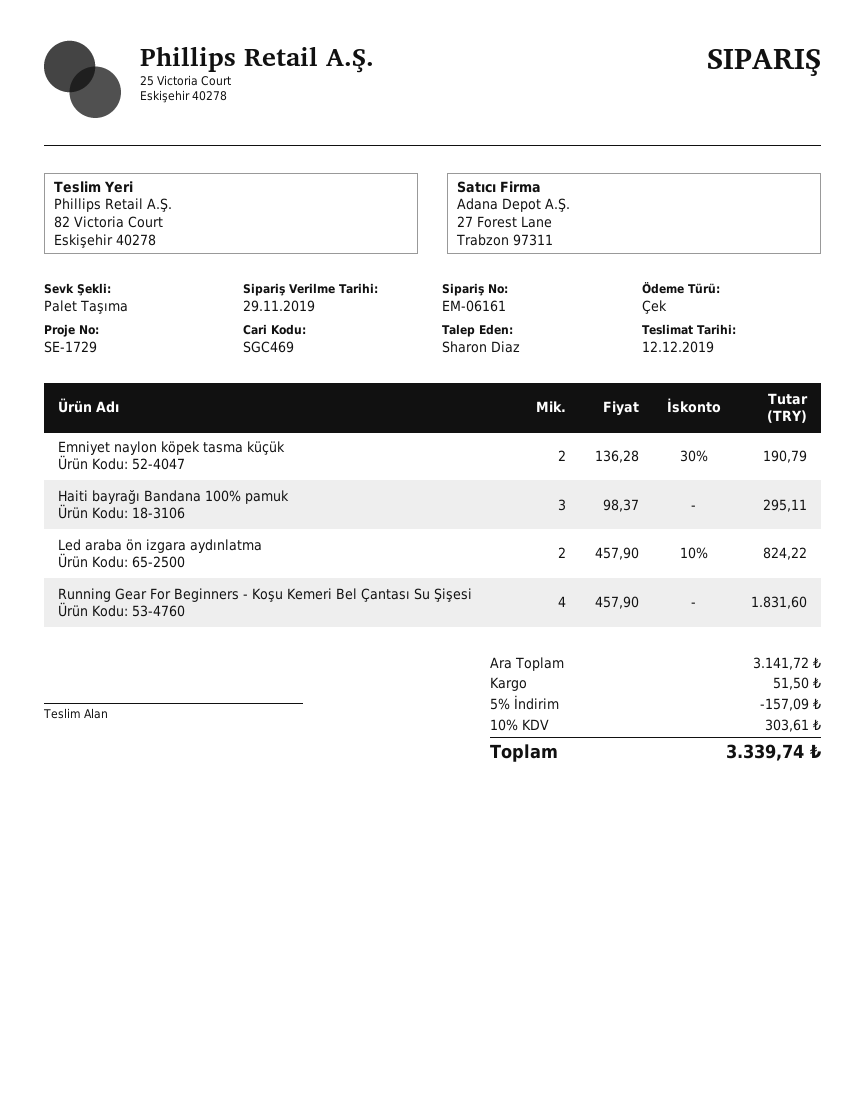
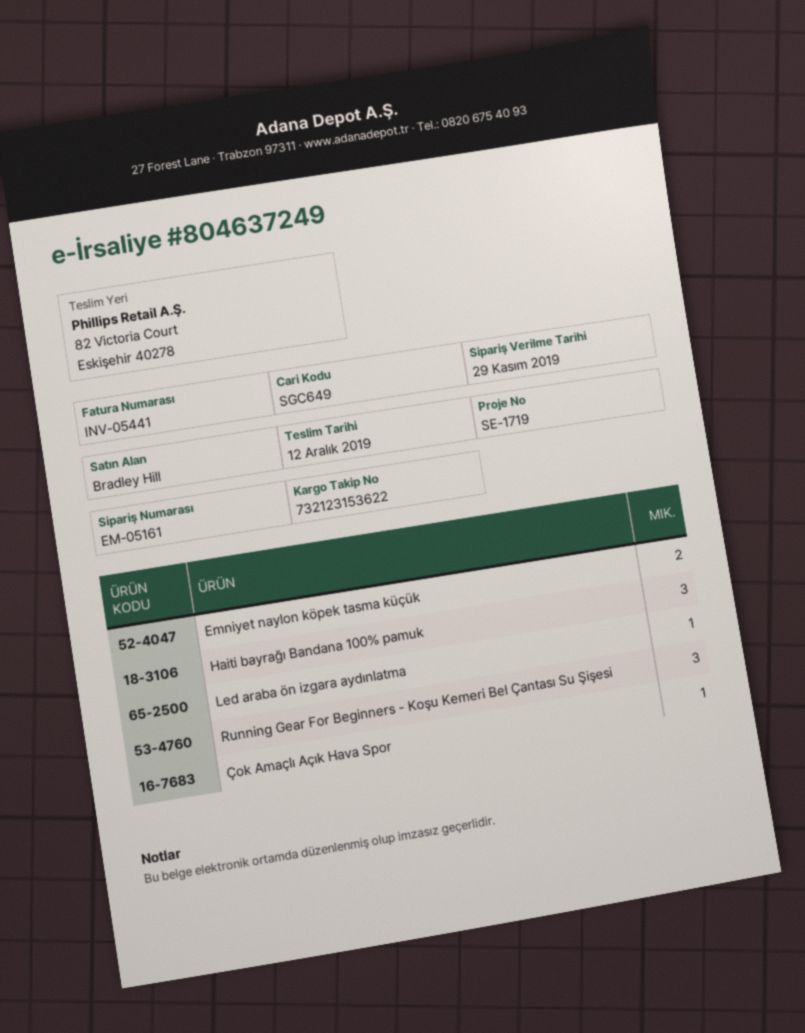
order number: EM-06161 -> EM-05161
customer number: SGC469 -> SGC649
reference: SE-1729 -> SE-1719
ordered by: Sharon Diaz -> Bradley Hill
Led araba ön izgara aydınlatma: 2 -> 1
Running Gear For Beginners - Koşu Kemeri Bel Çantası Su Şişesi: 4 -> 3
Çok Amaçlı Açık Hava Spor: none -> 1

